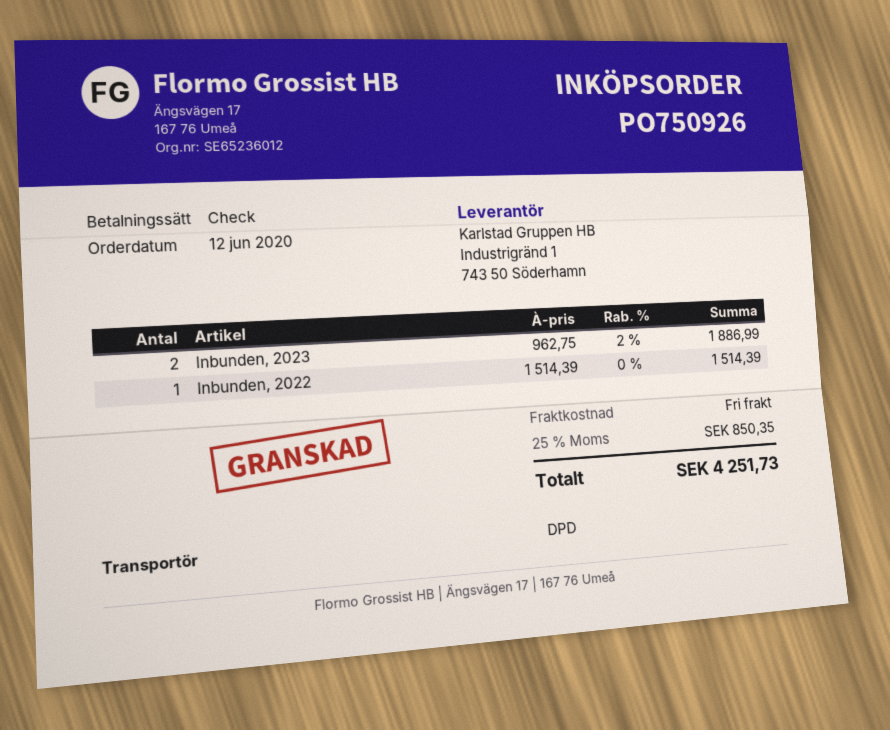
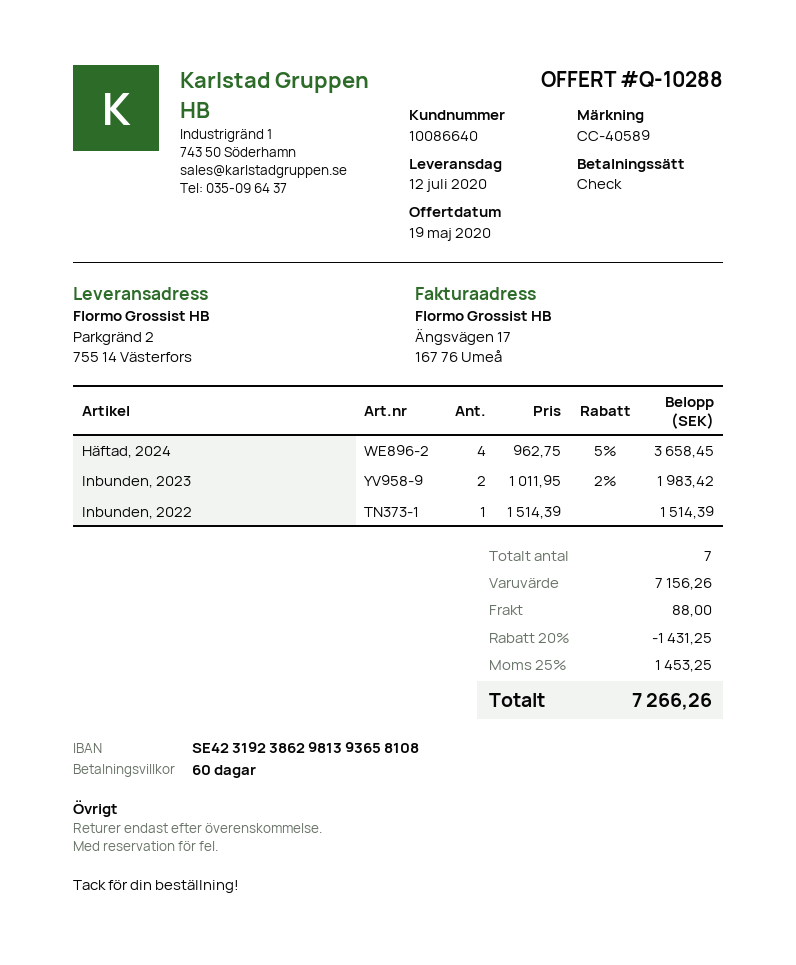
Inbunden, 2023: 2 x 962.75 - 2% = 1886.99 -> 2 x 1011.95 - 2% = 1983.42
Häftad, 2024: none -> 4 x 962.75 - 5% = 3658.45
discount: none -> 20% = 1431.25
shipping: 0.00 -> 88.00
tax: 25% = 850.35 -> 25% = 1453.25
total: 4251.73 -> 7266.26

